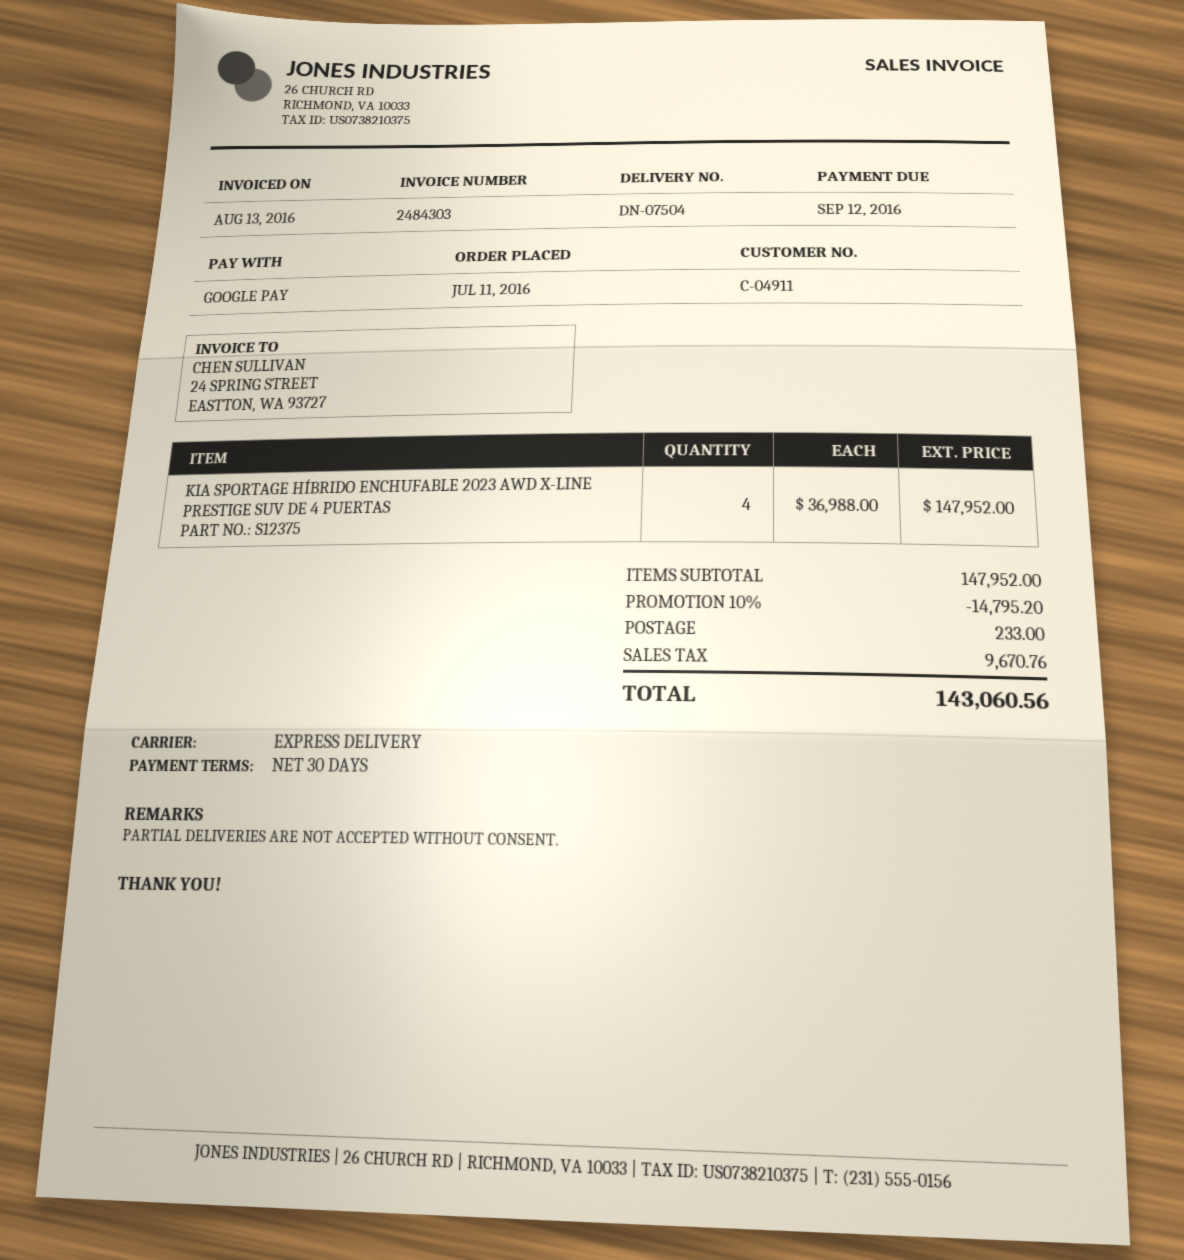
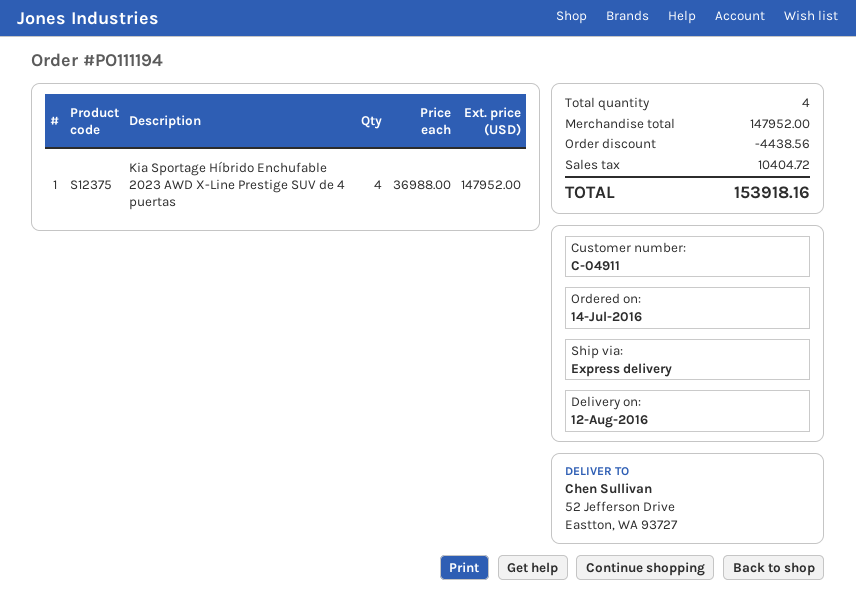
order date: 2016-07-11 -> 2016-07-14
discount: 14795.20 -> 4438.56
shipping: 233.00 -> none
tax: 9670.76 -> 10404.72
total: 143060.56 -> 153918.16

